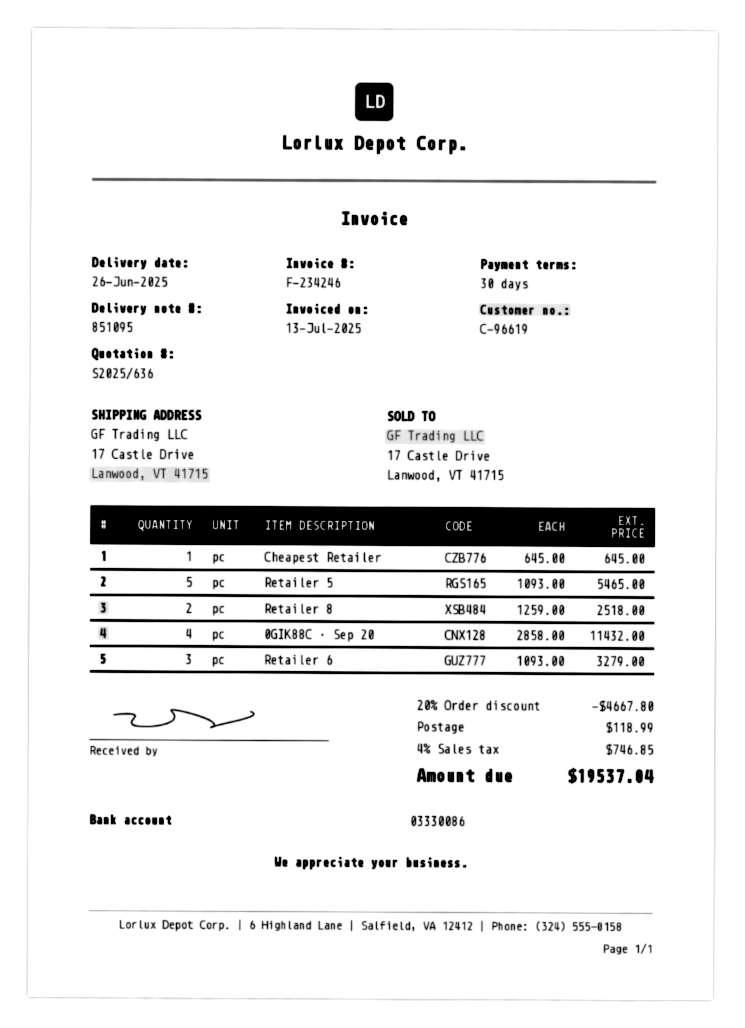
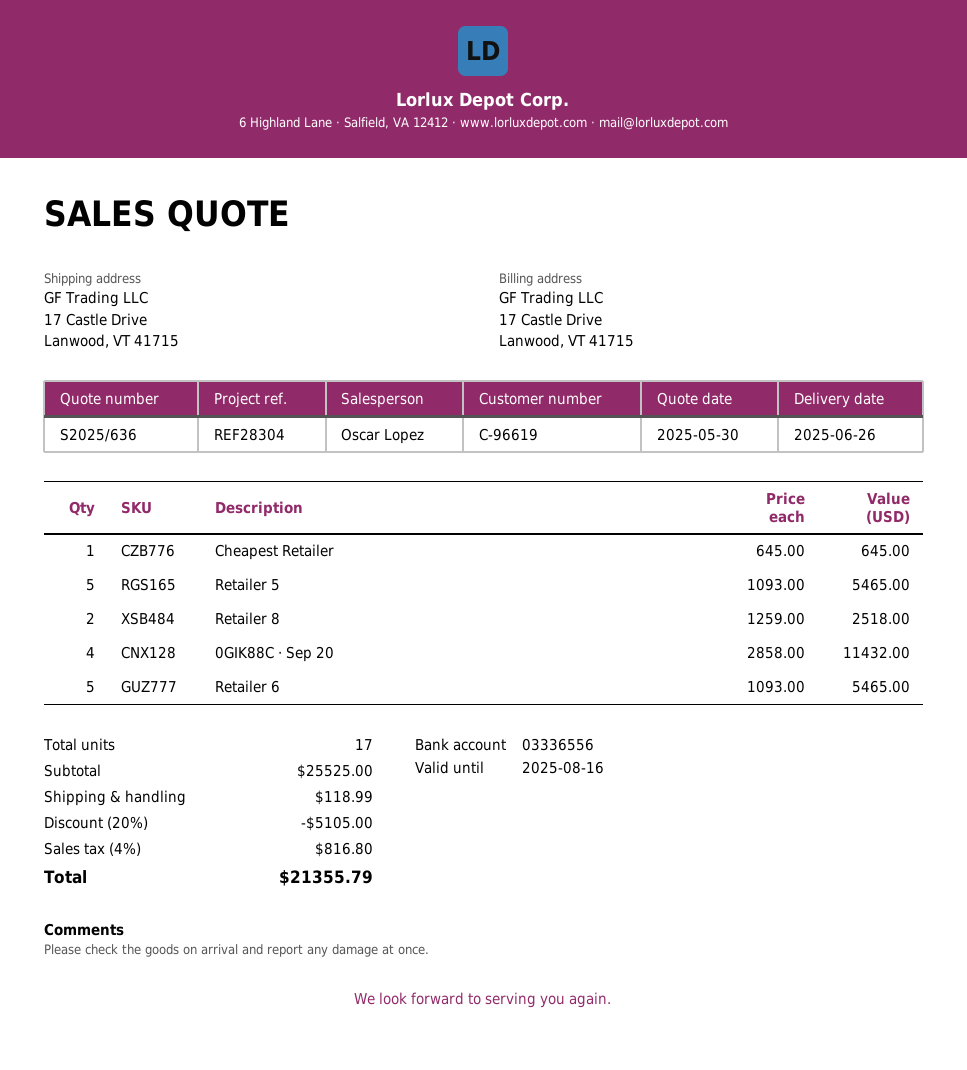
bank account: 03330086 -> 03336556
Retailer 6: 3 x 1093.00 = 3279.00 -> 5 x 1093.00 = 5465.00
discount: 20% = 4667.80 -> 20% = 5105.00
tax: 4% = 746.85 -> 4% = 816.80
total: 19537.04 -> 21355.79

